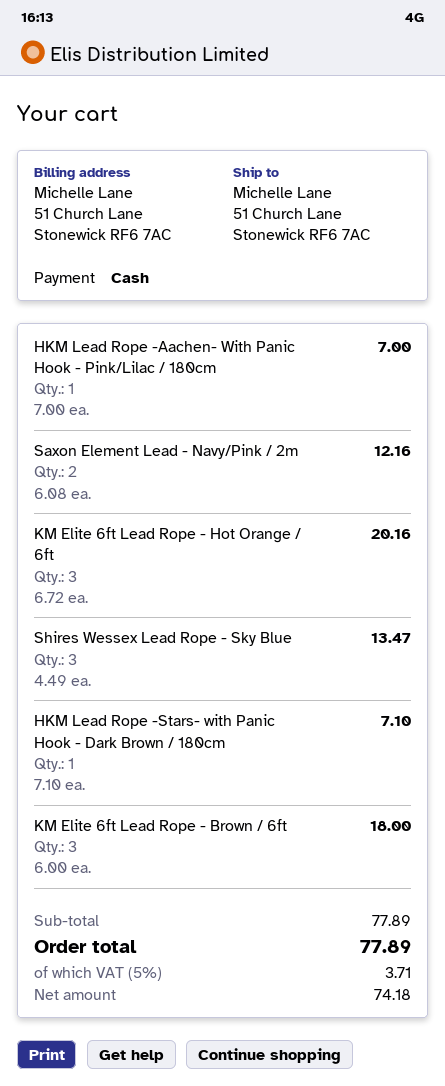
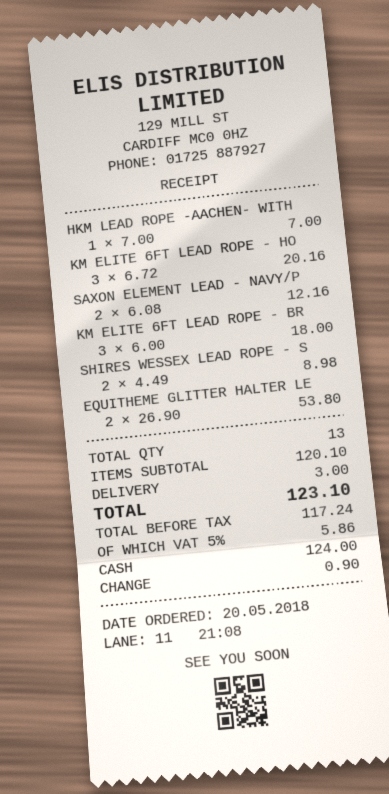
Shires Wessex Lead Rope - Sky Blue: 3 x 4.49 = 13.47 -> 2 x 4.49 = 8.98
HKM Lead Rope -Stars- with Panic Hook - Dark Brown / 180cm: 1 x 7.10 = 7.10 -> none
EQUITHEME GLITTER HALTER LE: none -> 2 x 26.90 = 53.80
subtotal: 77.89 -> 120.10
shipping: none -> 3.00
net: 74.18 -> 117.24
tax: 5% = 3.71 -> 5% = 5.86
total: 77.89 -> 123.10

